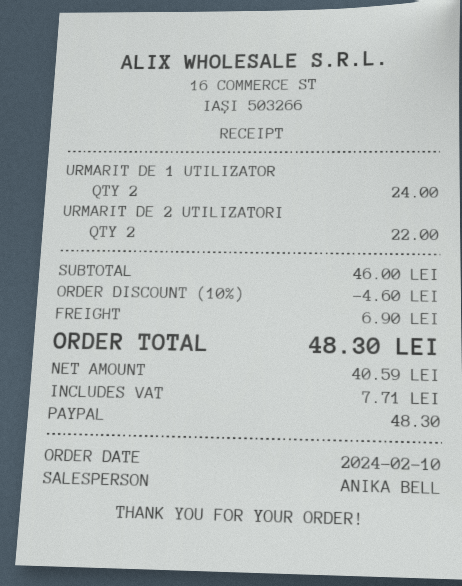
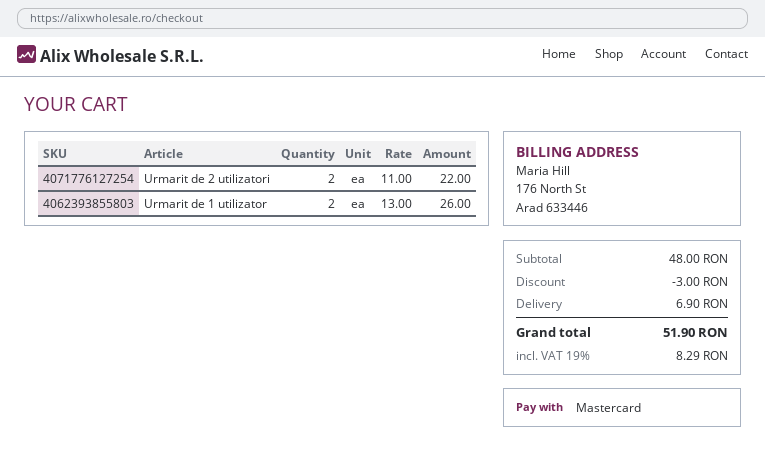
payment method: PayPal -> Mastercard
URMARIT DE 1 UTILIZATOR: 2 for 24.00 -> 2 for 26.00
subtotal: 46.00 -> 48.00
discount: 4.60 -> 3.00
tax: 7.71 -> 8.29
total: 48.30 -> 51.90

